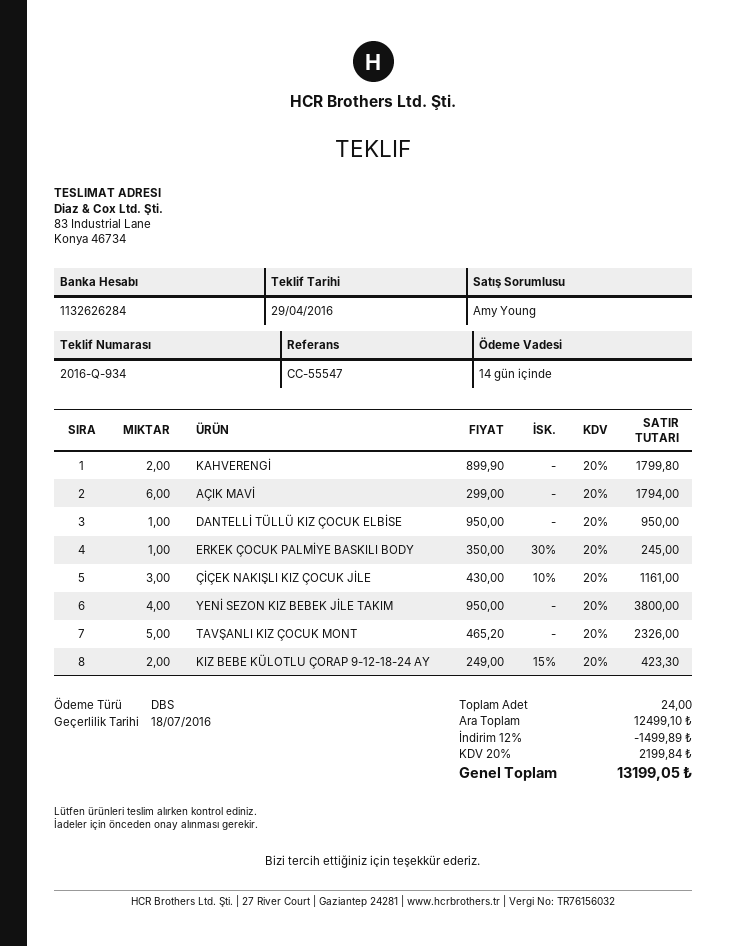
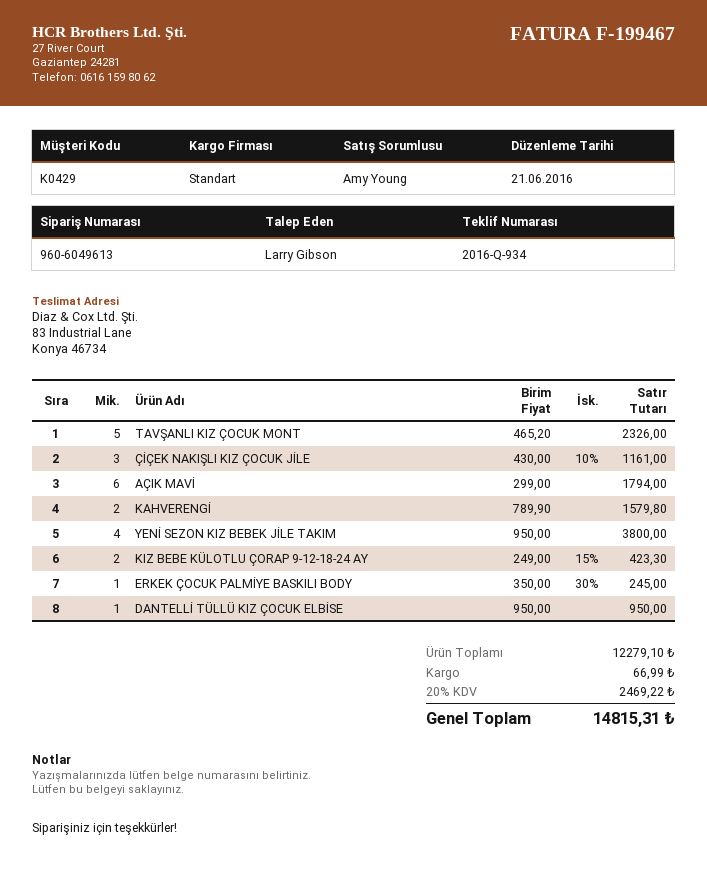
KAHVERENGİ: 2 x 899.90 = 1799.80 -> 2 x 789.90 = 1579.80
subtotal: 12499.10 -> 12279.10
discount: 12% = 1499.89 -> none
shipping: none -> 66.99
tax: 20% = 2199.84 -> 20% = 2469.22
total: 13199.05 -> 14815.31

